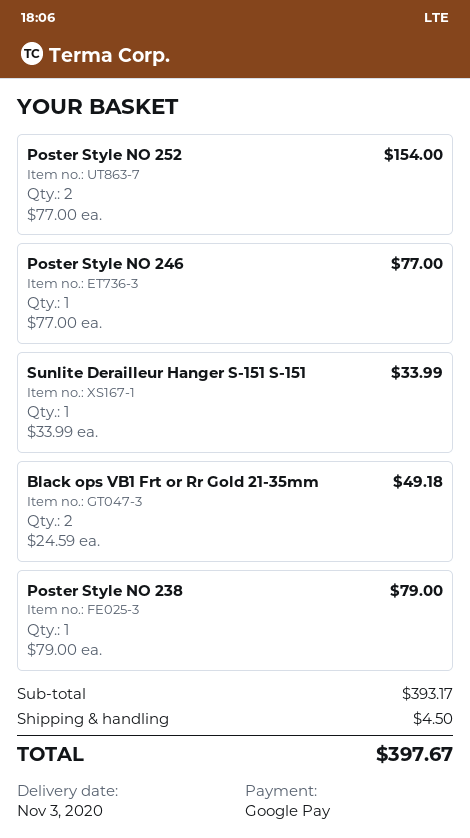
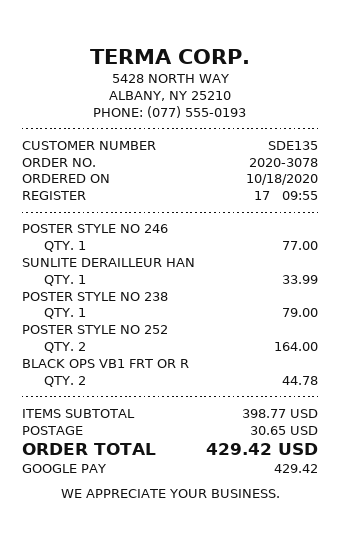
Poster Style NO 252: 2 for 154.00 -> 2 for 164.00
Black ops VB1 Frt or Rr Gold 21-35mm: 2 for 49.18 -> 2 for 44.78
subtotal: 393.17 -> 398.77
shipping: 4.50 -> 30.65
total: 397.67 -> 429.42

